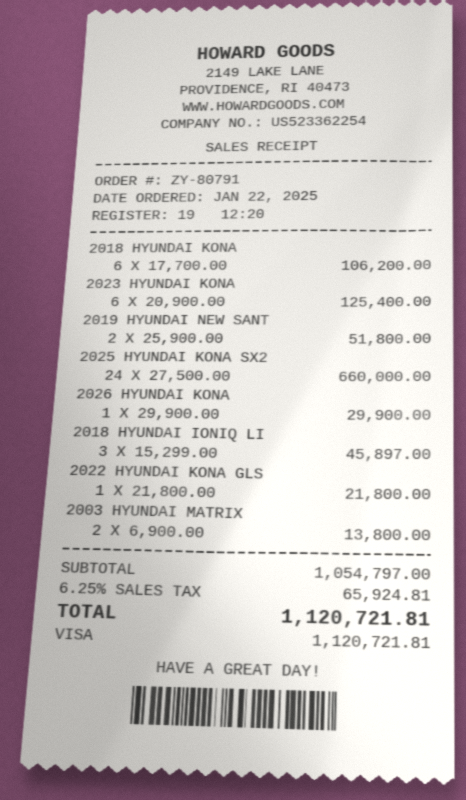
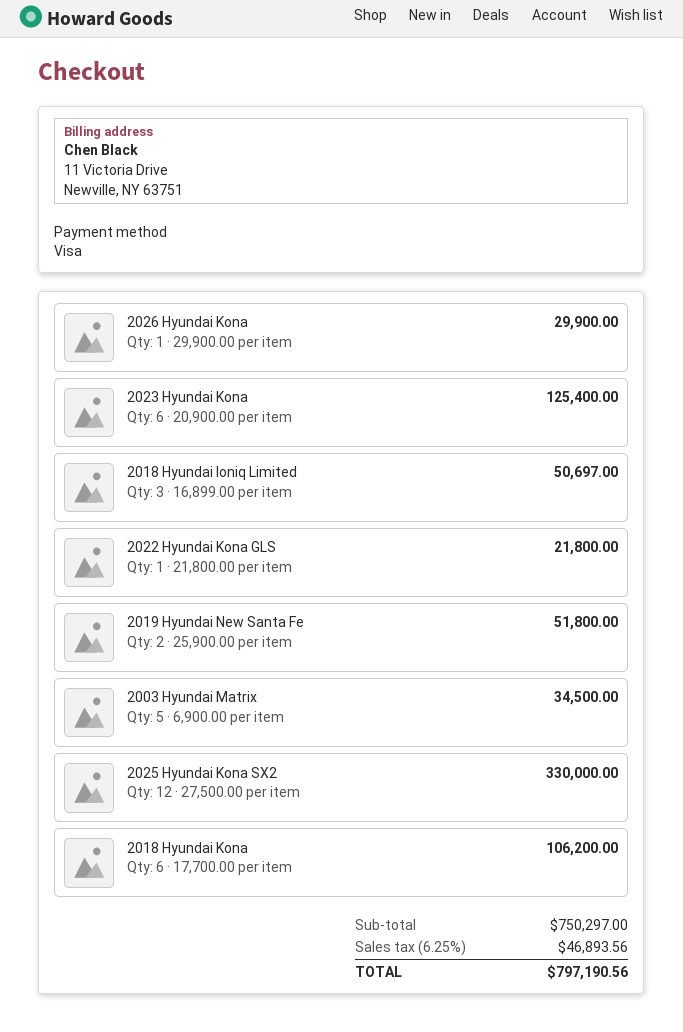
2025 HYUNDAI KONA SX2: 24 x 27500.00 = 660000.00 -> 12 x 27500.00 = 330000.00
2018 HYUNDAI IONIQ LI: 3 x 15299.00 = 45897.00 -> 3 x 16899.00 = 50697.00
2003 HYUNDAI MATRIX: 2 x 6900.00 = 13800.00 -> 5 x 6900.00 = 34500.00
subtotal: 1054797.00 -> 750297.00
tax: 6.25% = 65924.81 -> 6.25% = 46893.56
total: 1120721.81 -> 797190.56

